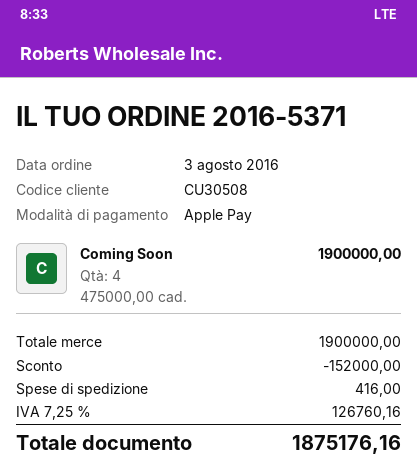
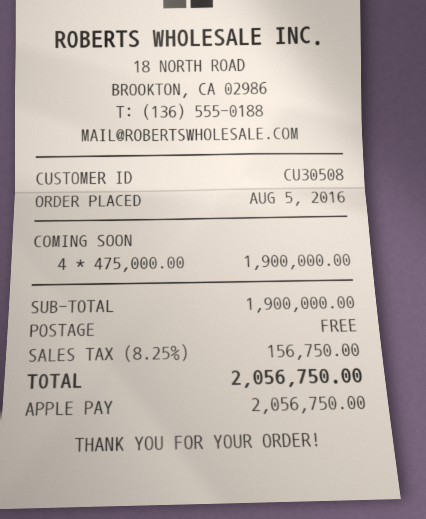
order date: 2016-08-03 -> 2016-08-05
discount: 152000.00 -> none
shipping: 416.00 -> 0.00
tax: 7.25% = 126760.16 -> 8.25% = 156750.00
total: 1875176.16 -> 2056750.00

